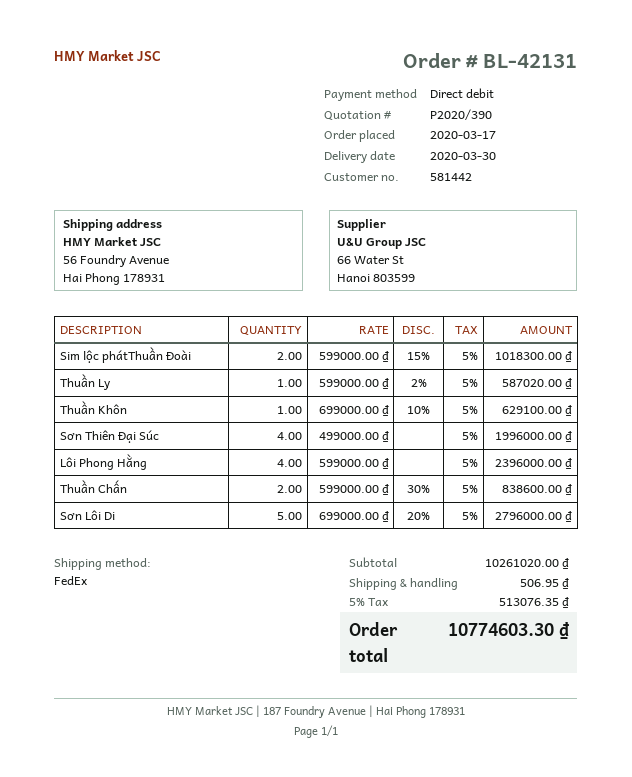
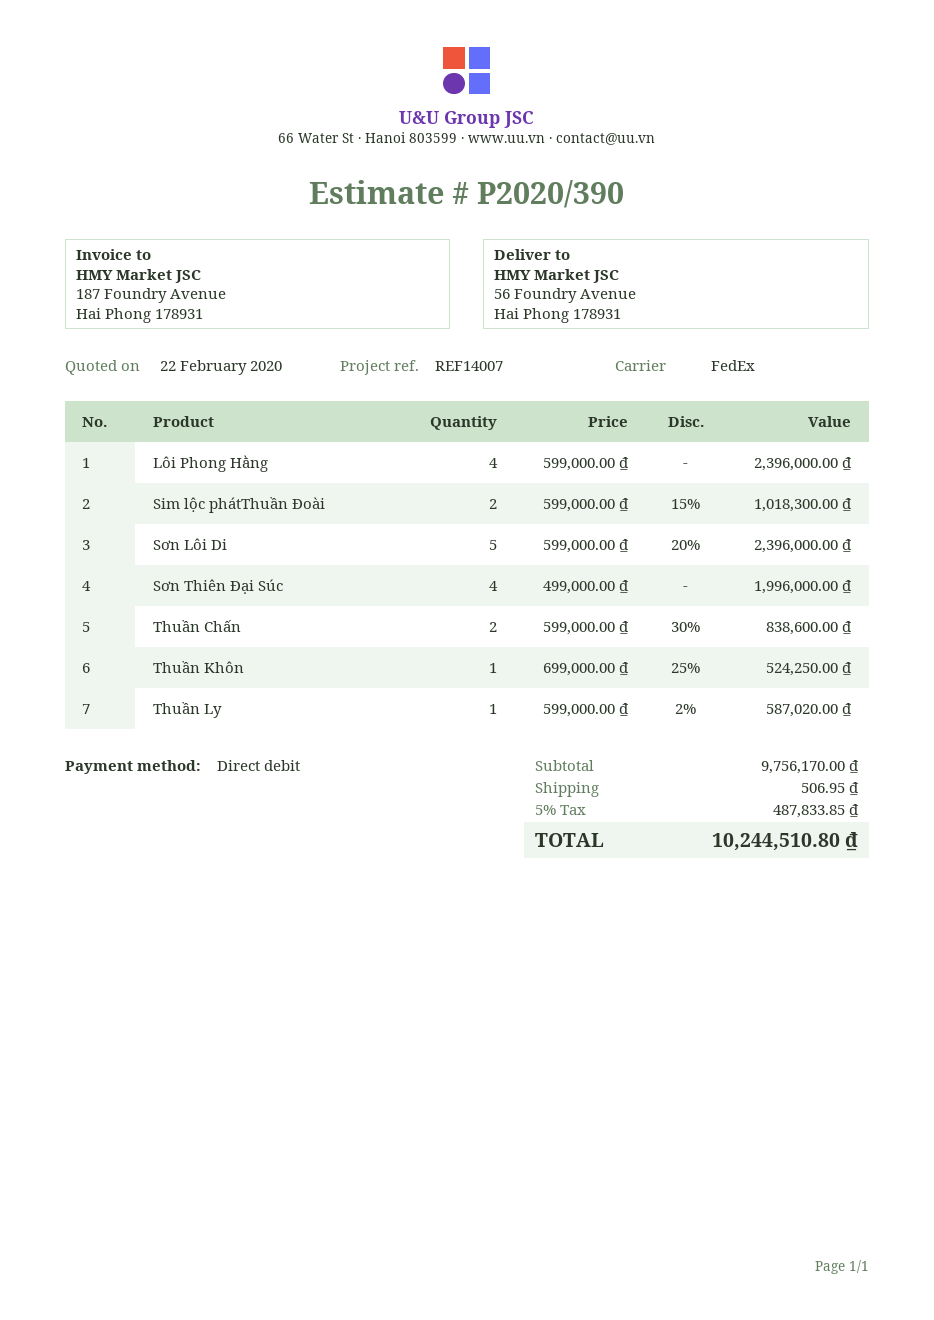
Thuần Khôn: 1 x 699000.00 - 10% = 629100.00 -> 1 x 699000.00 - 25% = 524250.00
Sơn Lôi Di: 5 x 699000.00 - 20% = 2796000.00 -> 5 x 599000.00 - 20% = 2396000.00
subtotal: 10261020.00 -> 9756170.00
tax: 5% = 513076.35 -> 5% = 487833.85
total: 10774603.30 -> 10244510.80

